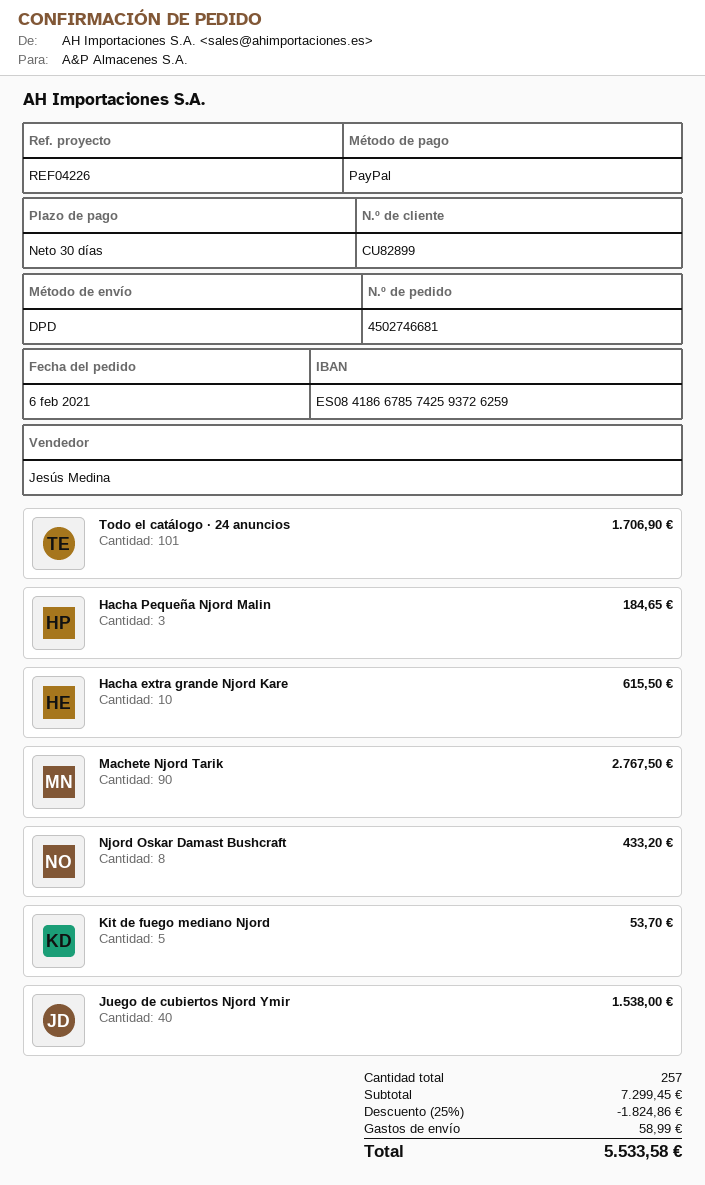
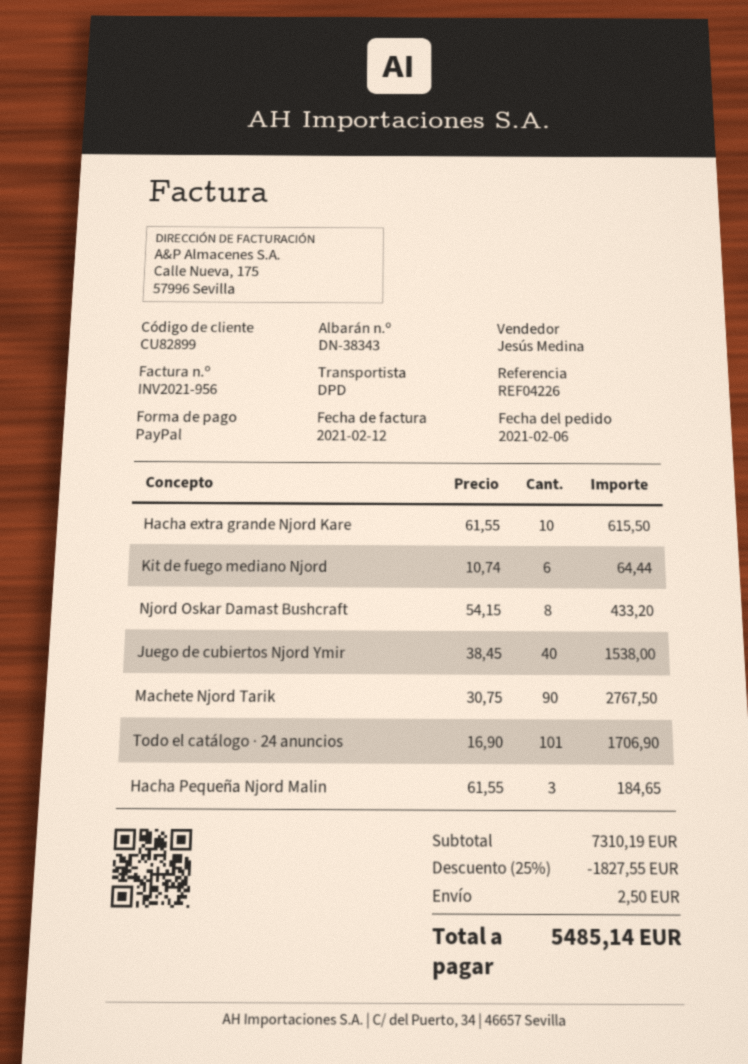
Kit de fuego mediano Njord: 5 for 53.70 -> 6 for 64.44
subtotal: 7299.45 -> 7310.19
discount: 25% = 1824.86 -> 25% = 1827.55
shipping: 58.99 -> 2.50
total: 5533.58 -> 5485.14

